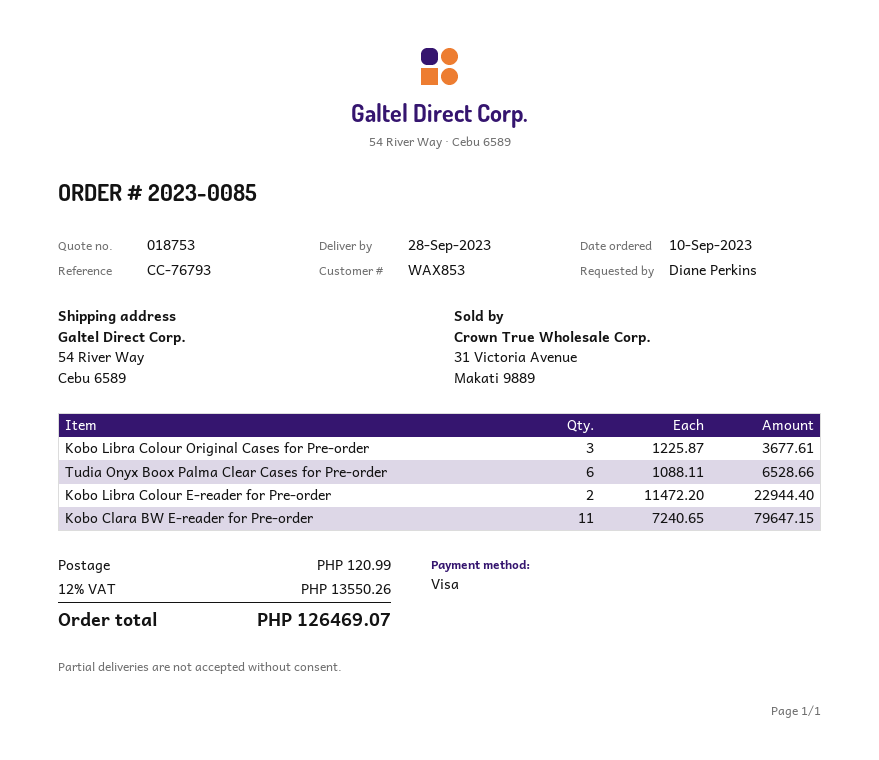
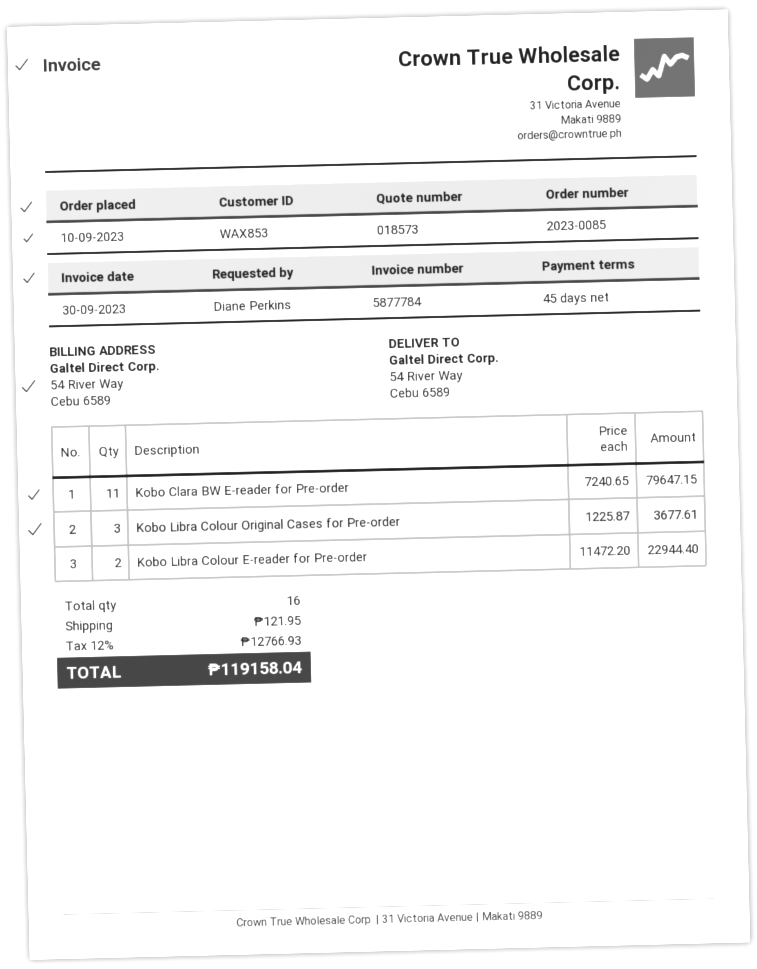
quote number: 018753 -> 018573
Tudia Onyx Boox Palma Clear Cases for Pre-order: 6 x 1088.11 = 6528.66 -> none
shipping: 120.99 -> 121.95
tax: 12% = 13550.26 -> 12% = 12766.93
total: 126469.07 -> 119158.04

